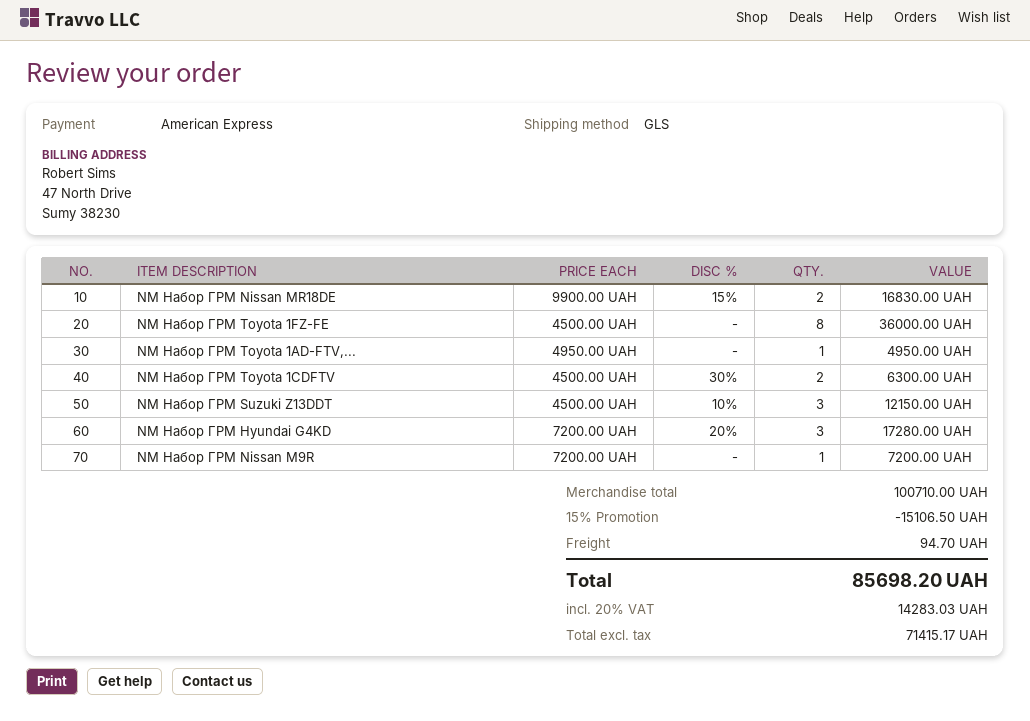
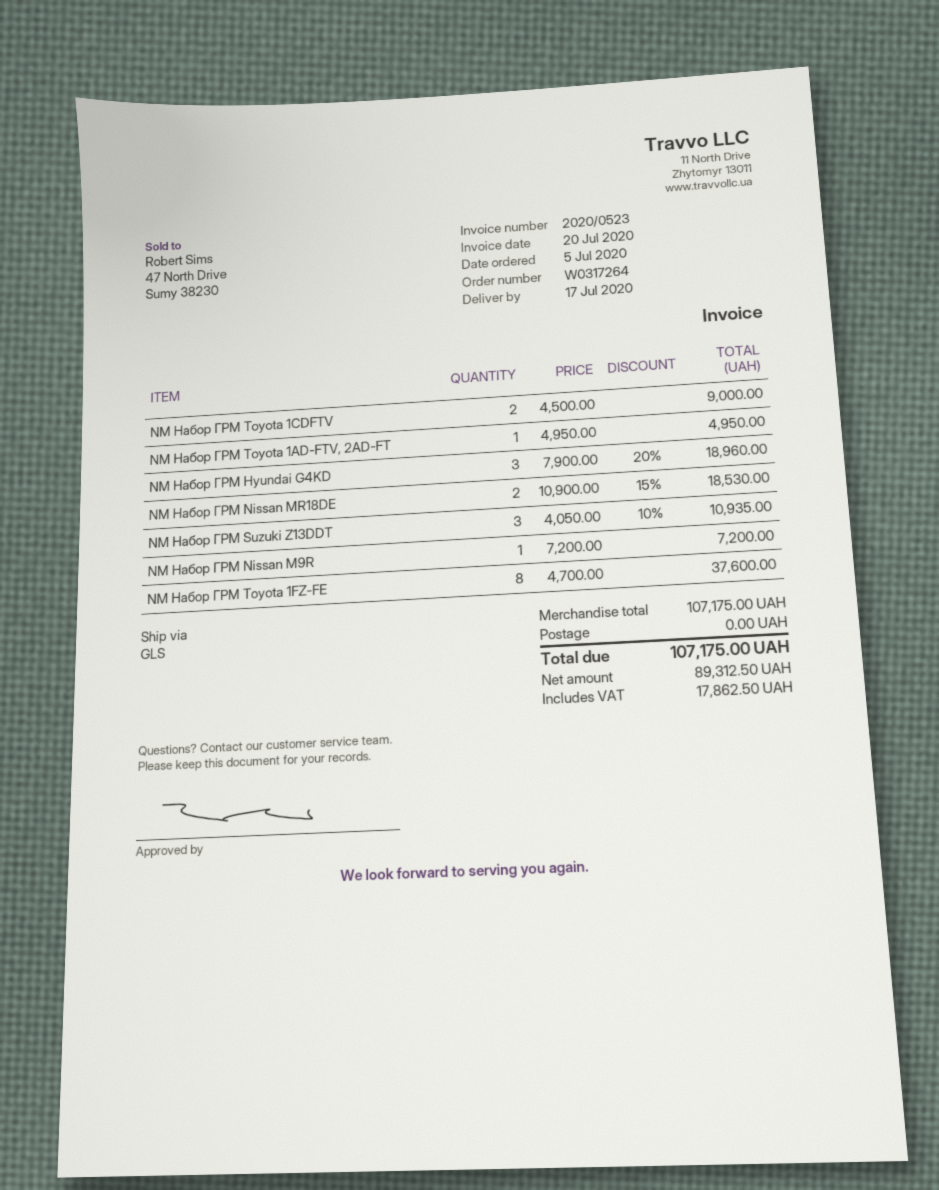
NM Набор ГРМ Nissan MR18DE: 2 x 9900.00 - 15% = 16830.00 -> 2 x 10900.00 - 15% = 18530.00
NM Набор ГРМ Toyota 1FZ-FE: 8 x 4500.00 = 36000.00 -> 8 x 4700.00 = 37600.00
NM Набор ГРМ Toyota 1CDFTV: 2 x 4500.00 - 30% = 6300.00 -> 2 x 4500.00 = 9000.00
NM Набор ГРМ Suzuki Z13DDT: 3 x 4500.00 - 10% = 12150.00 -> 3 x 4050.00 - 10% = 10935.00
NM Набор ГРМ Hyundai G4KD: 3 x 7200.00 - 20% = 17280.00 -> 3 x 7900.00 - 20% = 18960.00
subtotal: 100710.00 -> 107175.00
discount: 15% = 15106.50 -> none
shipping: 94.70 -> 0.00
net: 71415.17 -> 89312.50
tax: 14283.03 -> 17862.50
total: 85698.20 -> 107175.00

